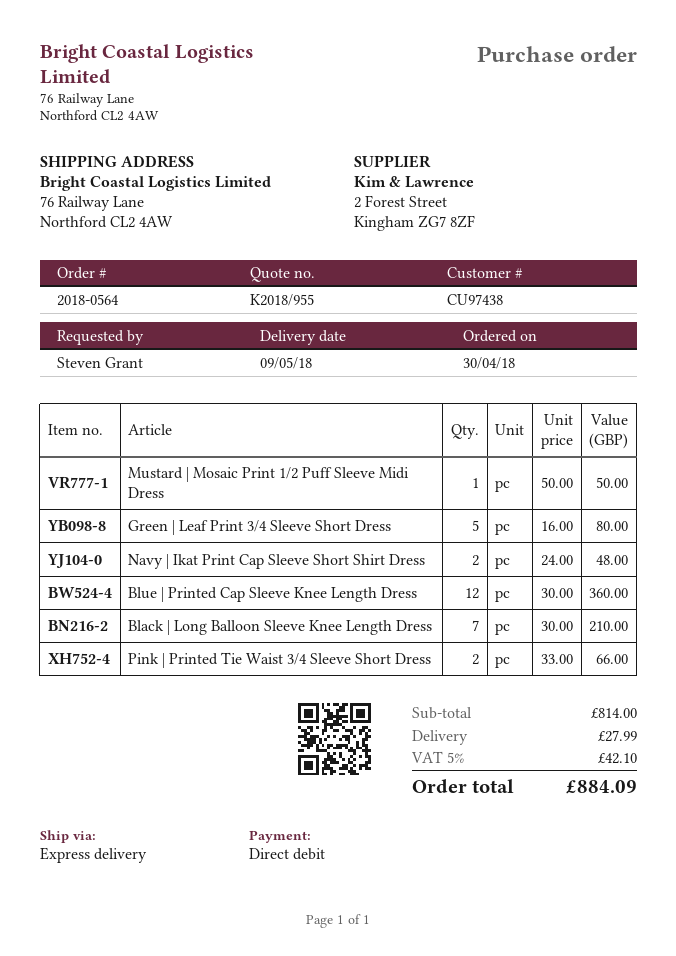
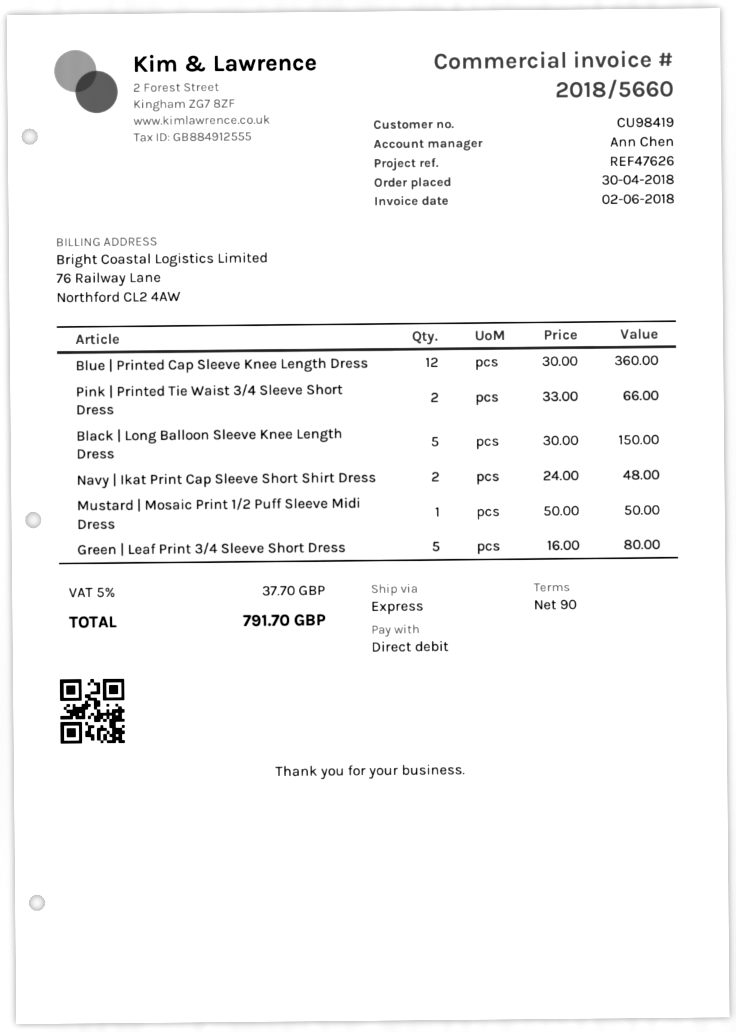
customer number: CU97438 -> CU98419
Black | Long Balloon Sleeve Knee Length Dress: 7 x 30.00 = 210.00 -> 5 x 30.00 = 150.00
shipping: 27.99 -> none
tax: 5% = 42.10 -> 5% = 37.70
total: 884.09 -> 791.70

